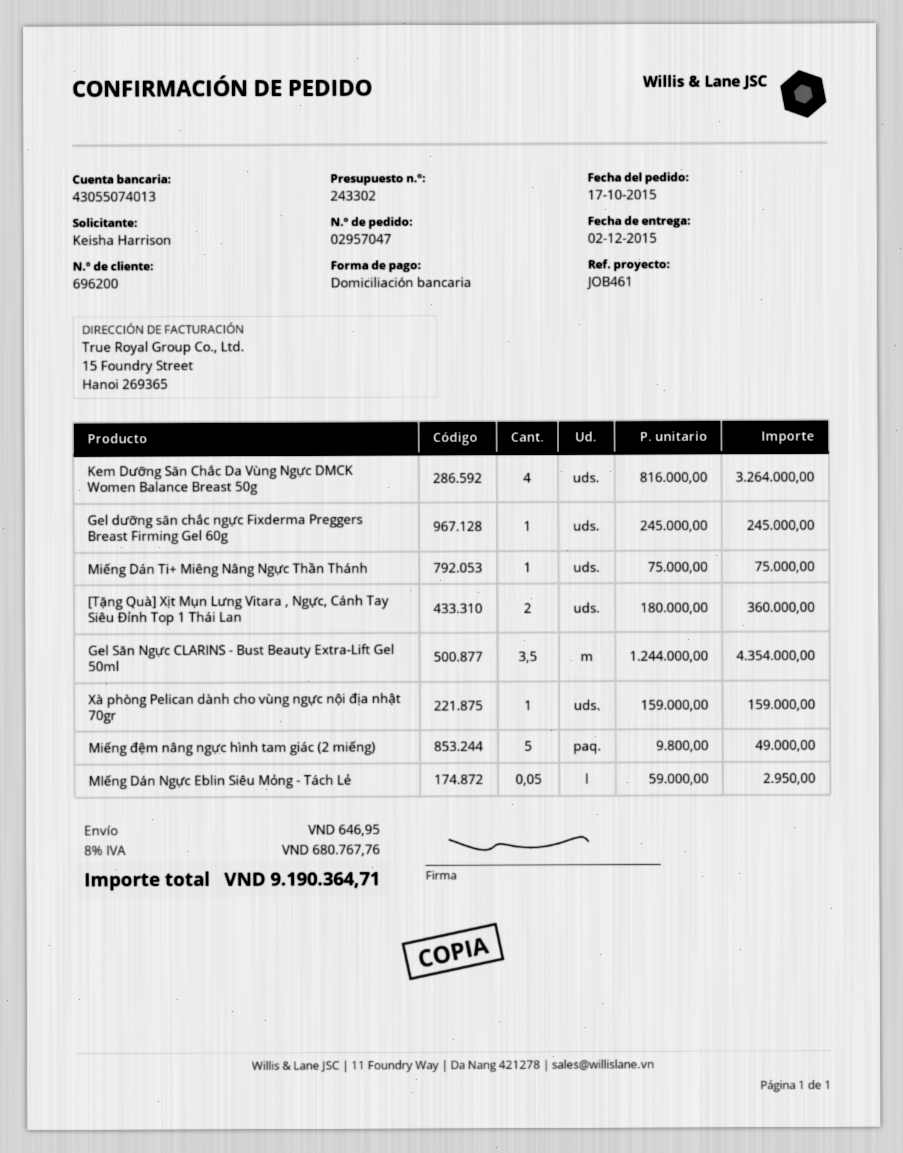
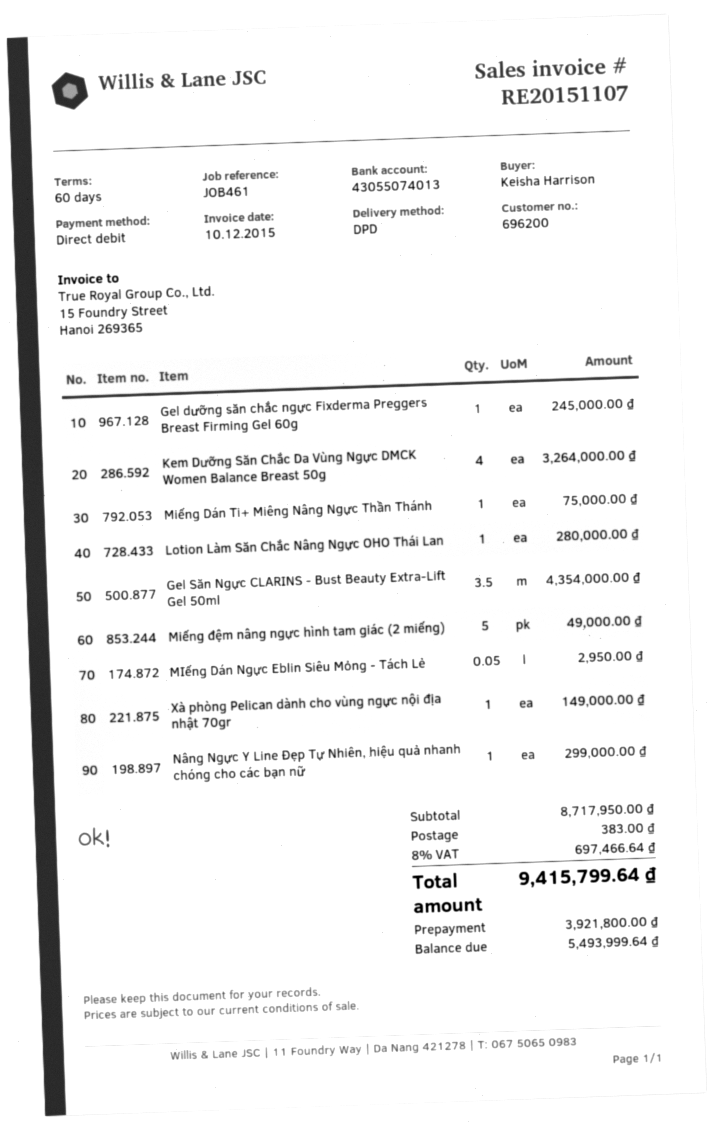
[Tặng Quà] Xịt Mụn Lưng Vitara , Ngực, Cánh Tay Siêu Đỉnh Top 1 Thái Lan: 2 for 360000.00 -> none
Xà phòng Pelican dành cho vùng ngực nội địa nhật 70gr: 1 for 159000.00 -> 1 for 149000.00
Lotion Làm Săn Chắc Nâng Ngực OHO Thái Lan: none -> 1 for 280000.00
Nâng Ngực Y Line Đẹp Tự Nhiên, hiệu quả nhanh chóng cho các bạn nữ: none -> 1 for 299000.00
shipping: 646.95 -> 383.00
tax: 8% = 680767.76 -> 8% = 697466.64
total: 9190364.71 -> 9415799.64

